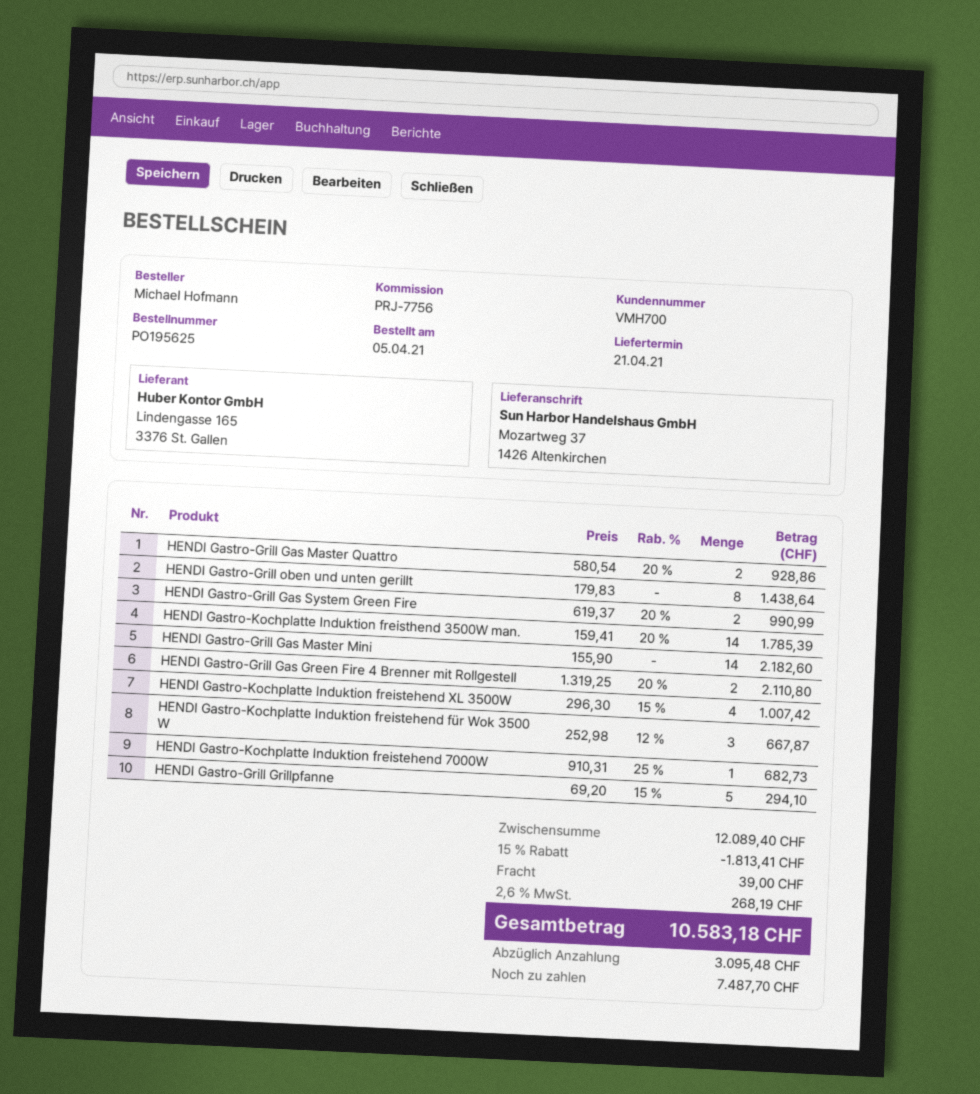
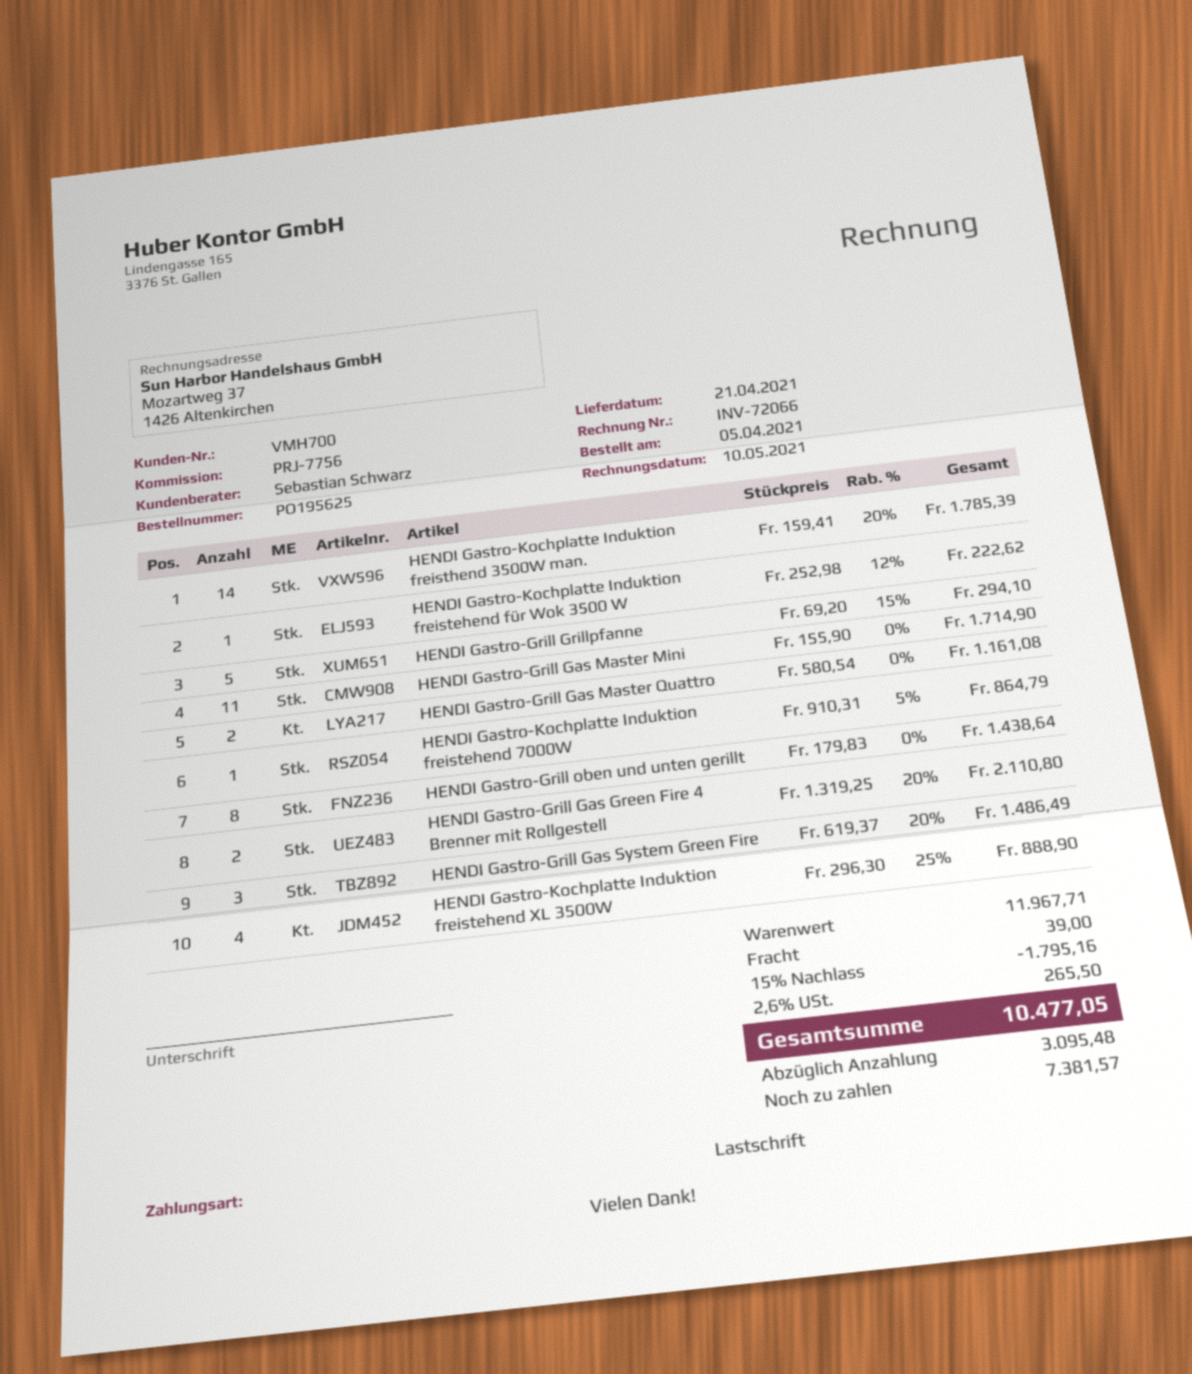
HENDI Gastro-Grill Gas Master Quattro: 2 x 580.54 - 20% = 928.86 -> 2 x 580.54 = 1161.08
HENDI Gastro-Grill Gas System Green Fire: 2 x 619.37 - 20% = 990.99 -> 3 x 619.37 - 20% = 1486.49
HENDI Gastro-Grill Gas Master Mini: 14 x 155.90 = 2182.60 -> 11 x 155.90 = 1714.90
HENDI Gastro-Kochplatte Induktion freistehend XL 3500W: 4 x 296.30 - 15% = 1007.42 -> 4 x 296.30 - 25% = 888.90
HENDI Gastro-Kochplatte Induktion freistehend für Wok 3500 W: 3 x 252.98 - 12% = 667.87 -> 1 x 252.98 - 12% = 222.62
HENDI Gastro-Kochplatte Induktion freistehend 7000W: 1 x 910.31 - 25% = 682.73 -> 1 x 910.31 - 5% = 864.79
subtotal: 12089.40 -> 11967.71
discount: 15% = 1813.41 -> 15% = 1795.16
tax: 2.6% = 268.19 -> 2.6% = 265.50
total: 10583.18 -> 10477.05
balance: 7487.70 -> 7381.57

